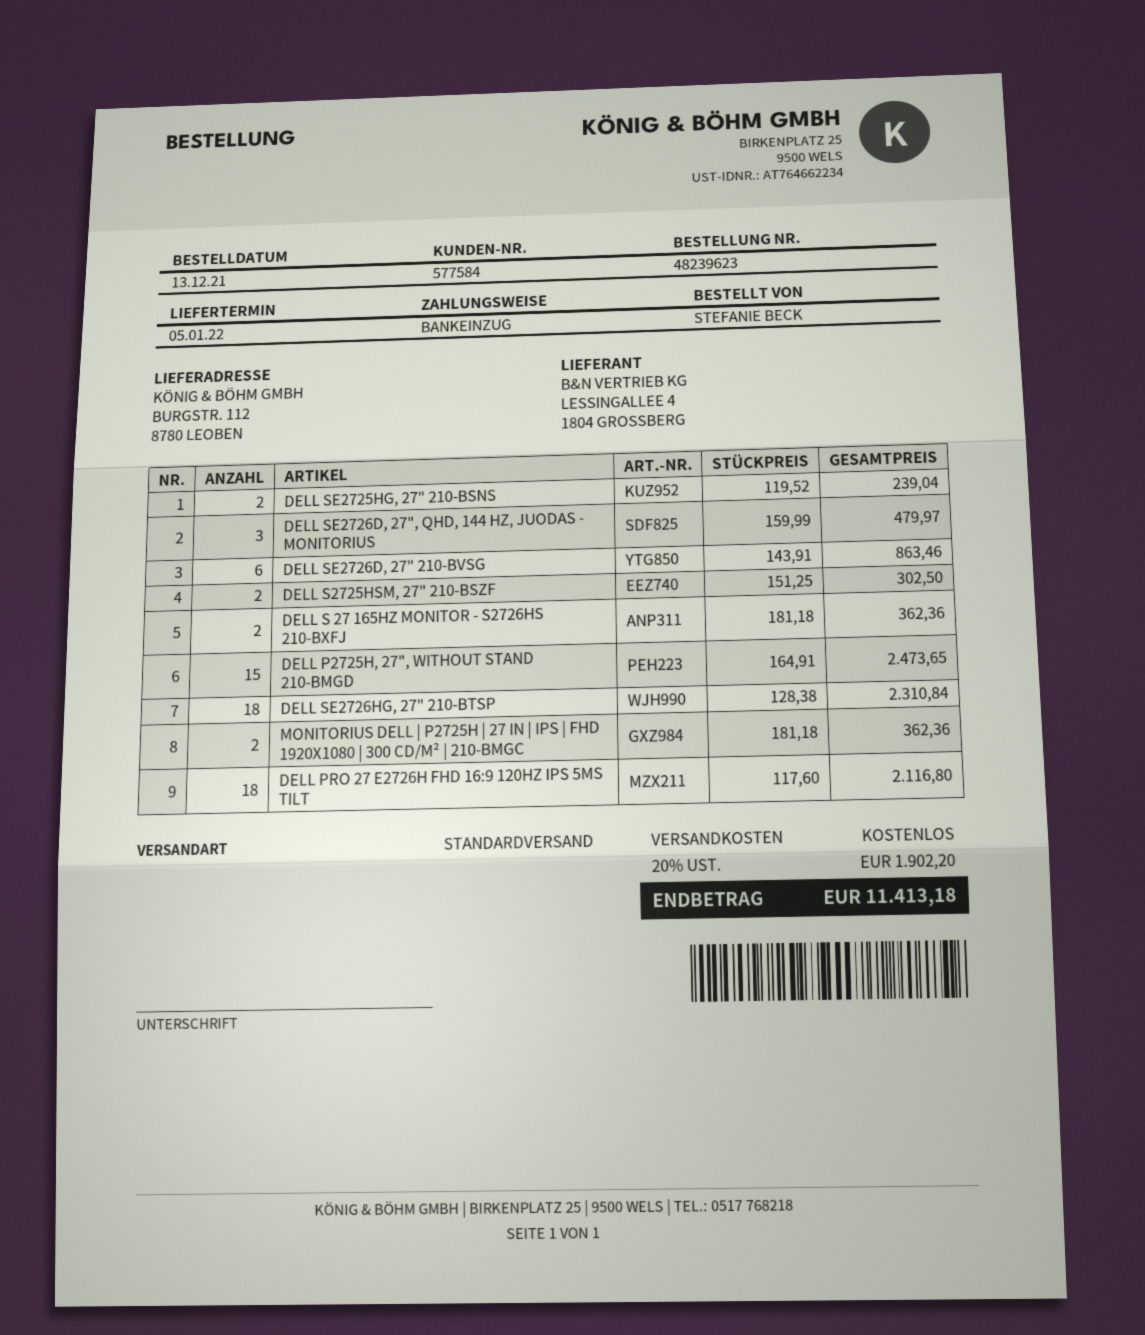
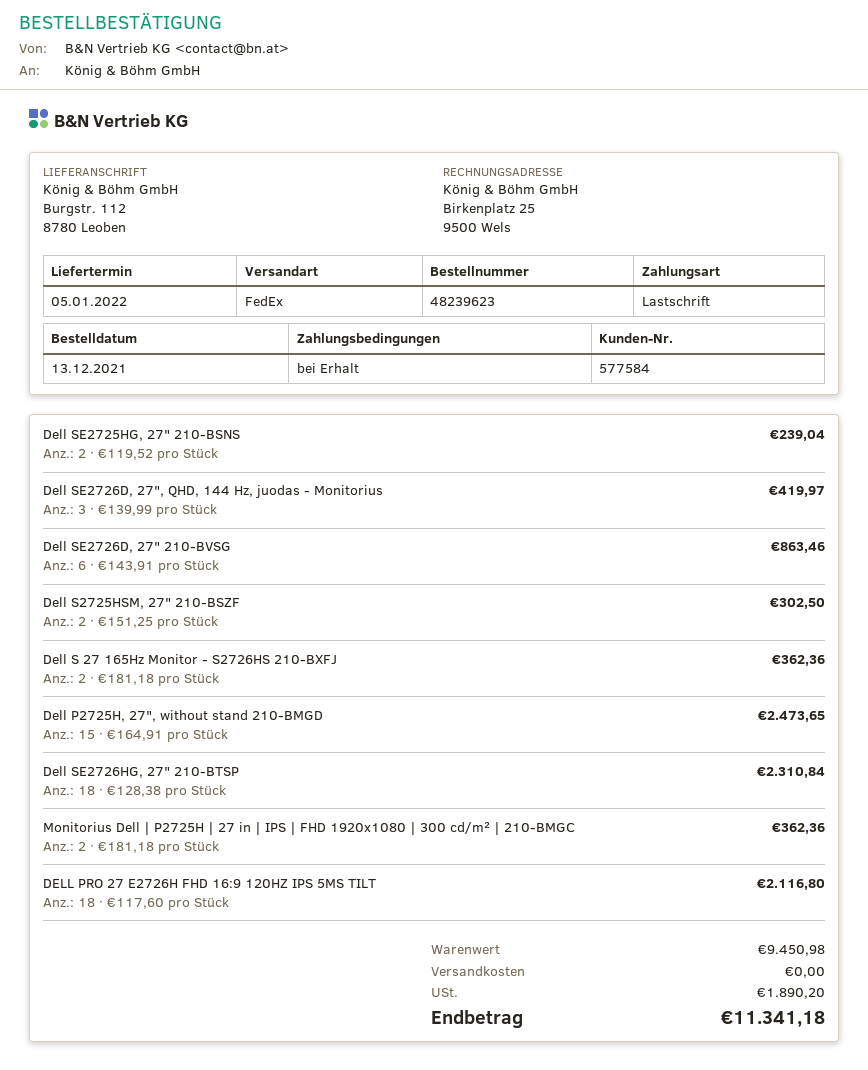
shipping method: standard -> FedEx
DELL SE2726D, 27", QHD, 144 HZ, JUODAS - MONITORIUS: 3 x 159.99 = 479.97 -> 3 x 139.99 = 419.97
tax: 1902.20 -> 1890.20
total: 11413.18 -> 11341.18

